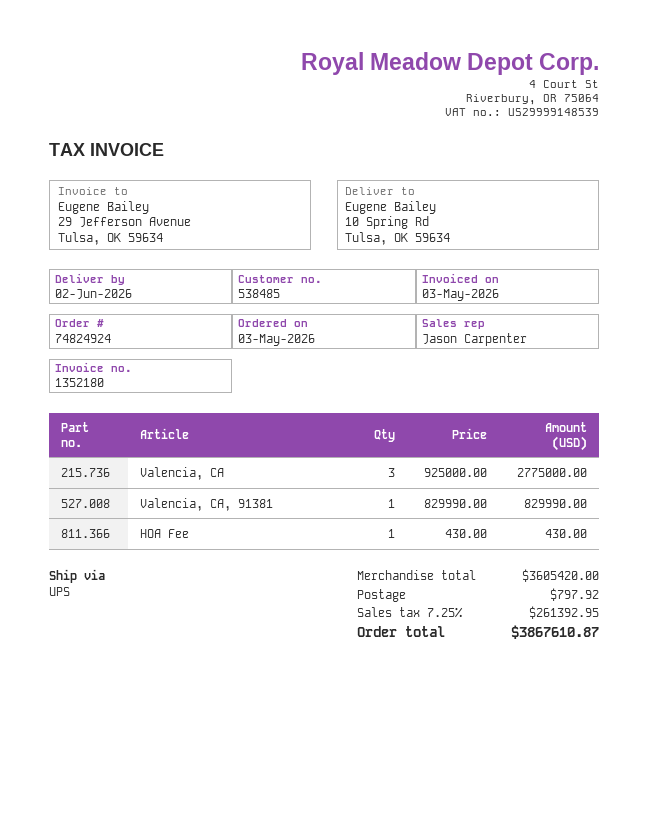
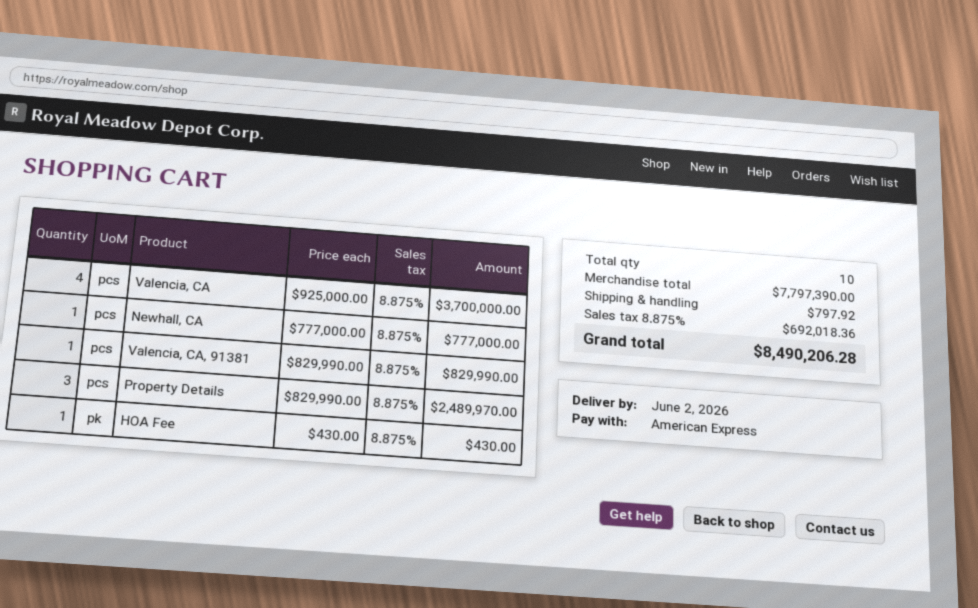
Valencia, CA: 3 x 925000.00 = 2775000.00 -> 4 x 925000.00 = 3700000.00
Newhall, CA: none -> 1 x 777000.00 = 777000.00
Property Details: none -> 3 x 829990.00 = 2489970.00
subtotal: 3605420.00 -> 7797390.00
tax: 7.25% = 261392.95 -> 8.875% = 692018.36
total: 3867610.87 -> 8490206.28

